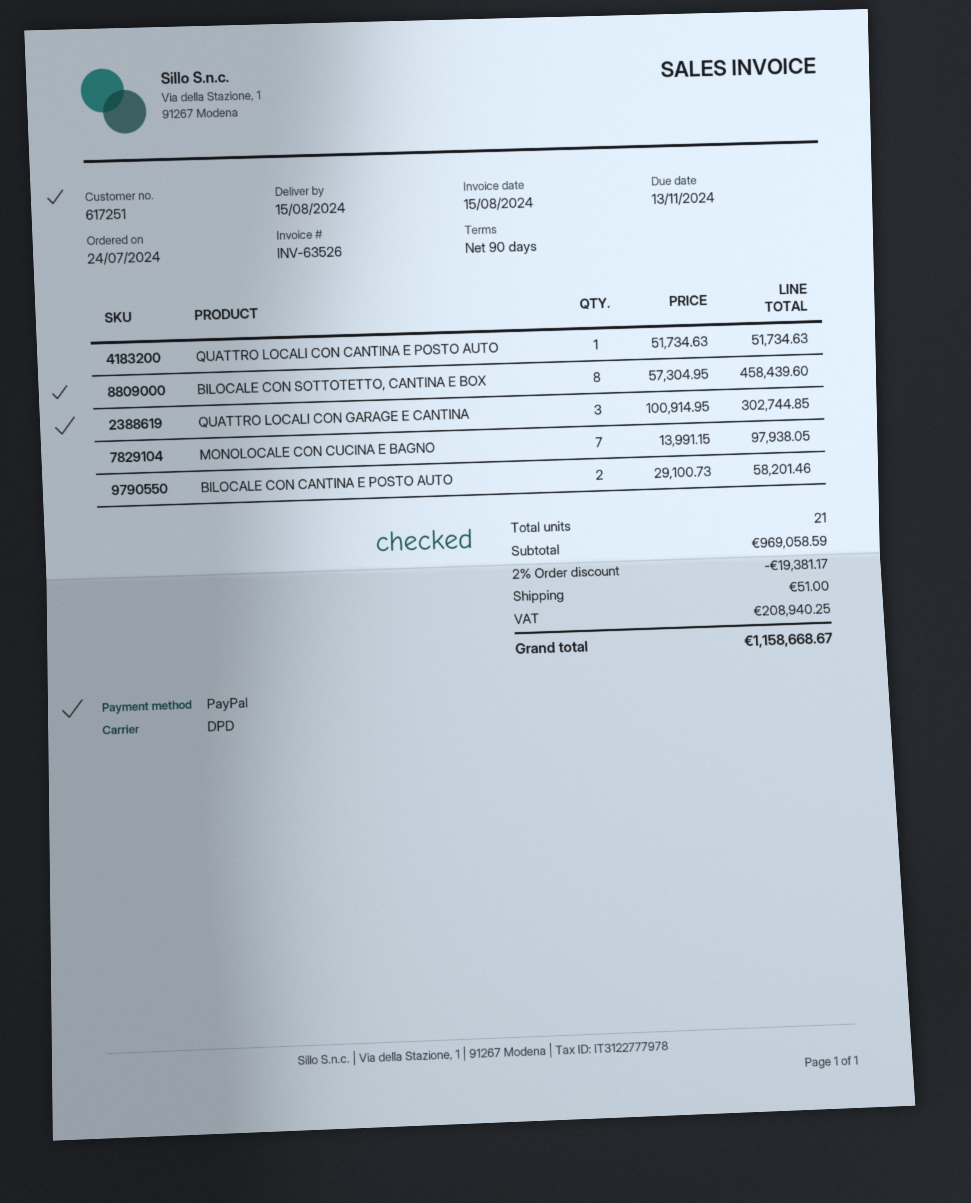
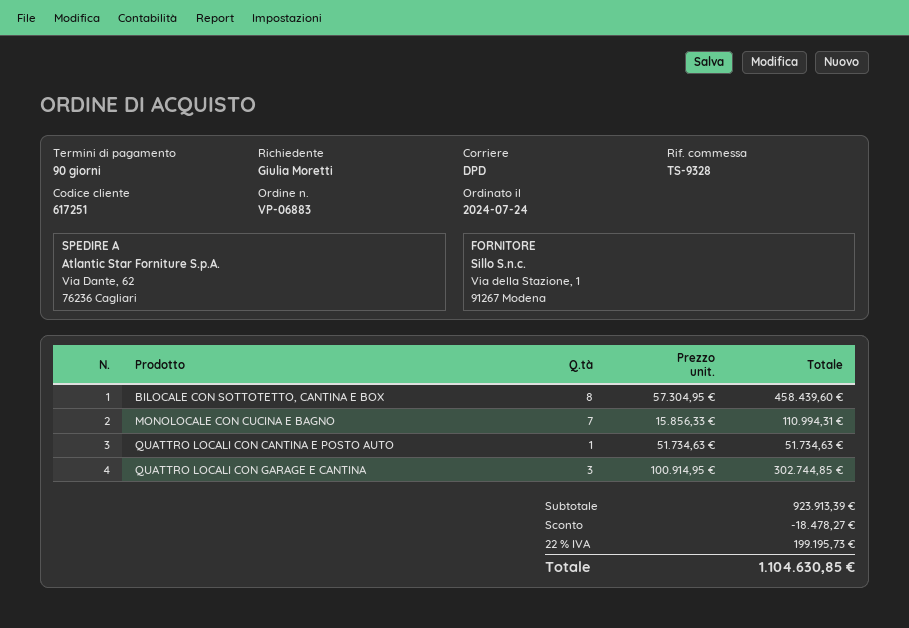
MONOLOCALE CON CUCINA E BAGNO: 7 x 13991.15 = 97938.05 -> 7 x 15856.33 = 110994.31
BILOCALE CON CANTINA E POSTO AUTO: 2 x 29100.73 = 58201.46 -> none
subtotal: 969058.59 -> 923913.39
discount: 19381.17 -> 18478.27
shipping: 51.00 -> none
tax: 208940.25 -> 199195.73
total: 1158668.67 -> 1104630.85

